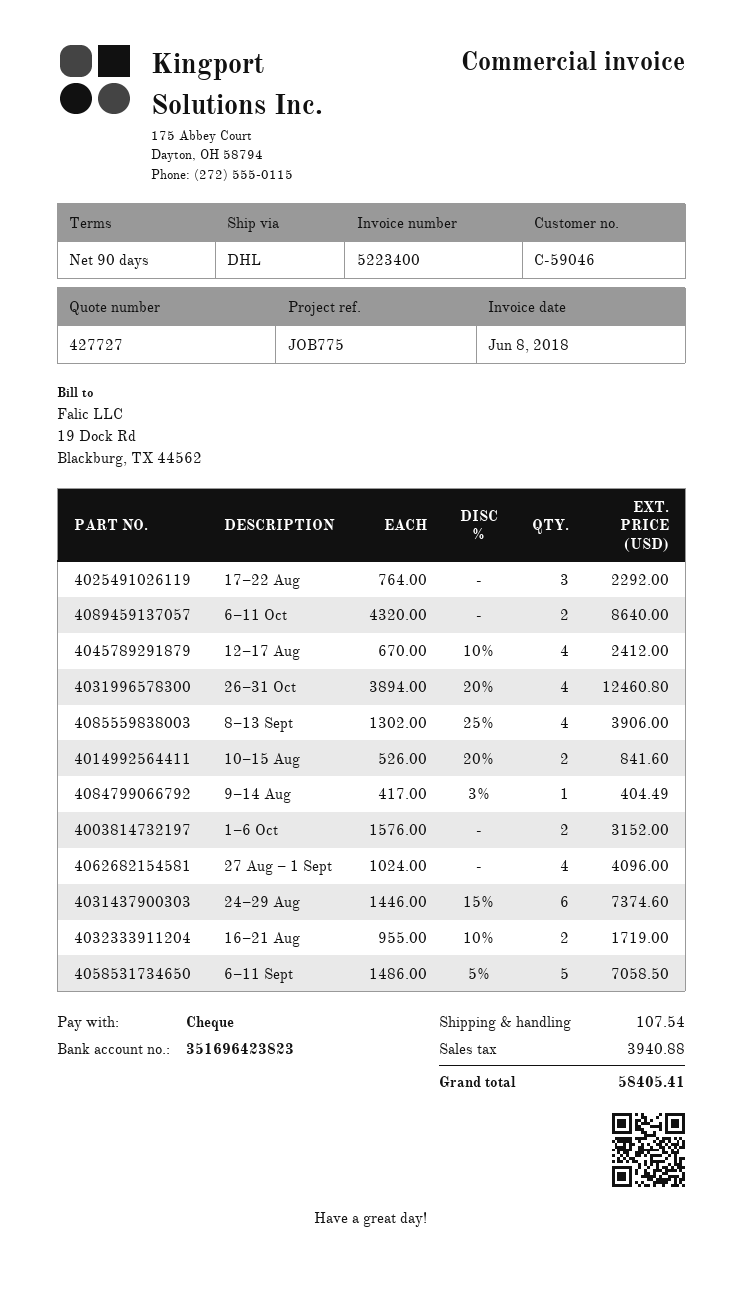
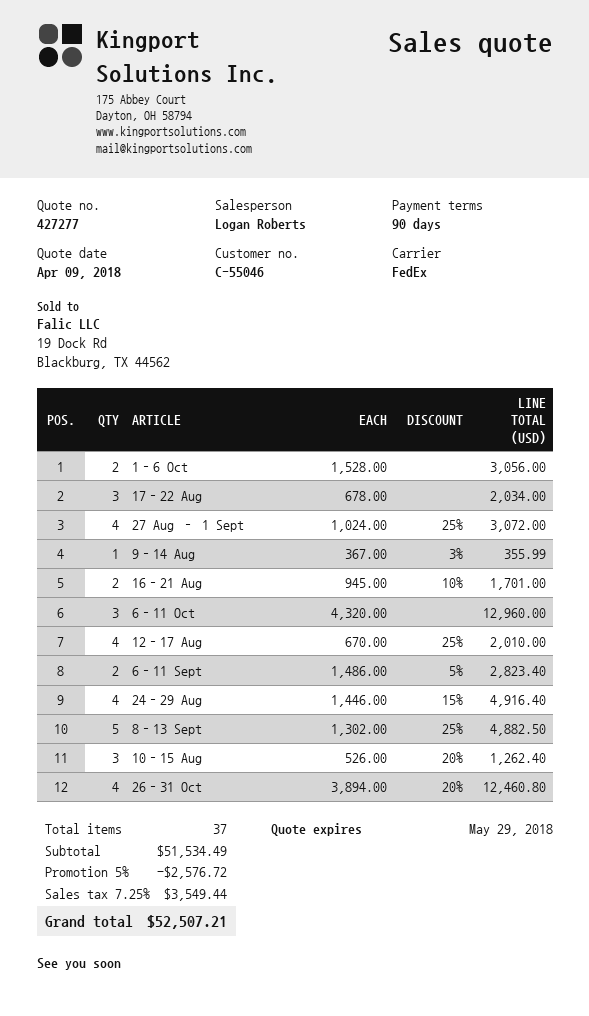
quote number: 427727 -> 427277
customer number: C-59046 -> C-55046
shipping method: DHL -> FedEx
17–22 Aug: 3 x 764.00 = 2292.00 -> 3 x 678.00 = 2034.00
6–11 Oct: 2 x 4320.00 = 8640.00 -> 3 x 4320.00 = 12960.00
12–17 Aug: 4 x 670.00 - 10% = 2412.00 -> 4 x 670.00 - 25% = 2010.00
8–13 Sept: 4 x 1302.00 - 25% = 3906.00 -> 5 x 1302.00 - 25% = 4882.50
10–15 Aug: 2 x 526.00 - 20% = 841.60 -> 3 x 526.00 - 20% = 1262.40
9–14 Aug: 1 x 417.00 - 3% = 404.49 -> 1 x 367.00 - 3% = 355.99
1–6 Oct: 2 x 1576.00 = 3152.00 -> 2 x 1528.00 = 3056.00
27 Aug – 1 Sept: 4 x 1024.00 = 4096.00 -> 4 x 1024.00 - 25% = 3072.00
24–29 Aug: 6 x 1446.00 - 15% = 7374.60 -> 4 x 1446.00 - 15% = 4916.40
16–21 Aug: 2 x 955.00 - 10% = 1719.00 -> 2 x 945.00 - 10% = 1701.00
6–11 Sept: 5 x 1486.00 - 5% = 7058.50 -> 2 x 1486.00 - 5% = 2823.40
discount: none -> 5% = 2576.72
shipping: 107.54 -> none
tax: 3940.88 -> 3549.44
total: 58405.41 -> 52507.21

